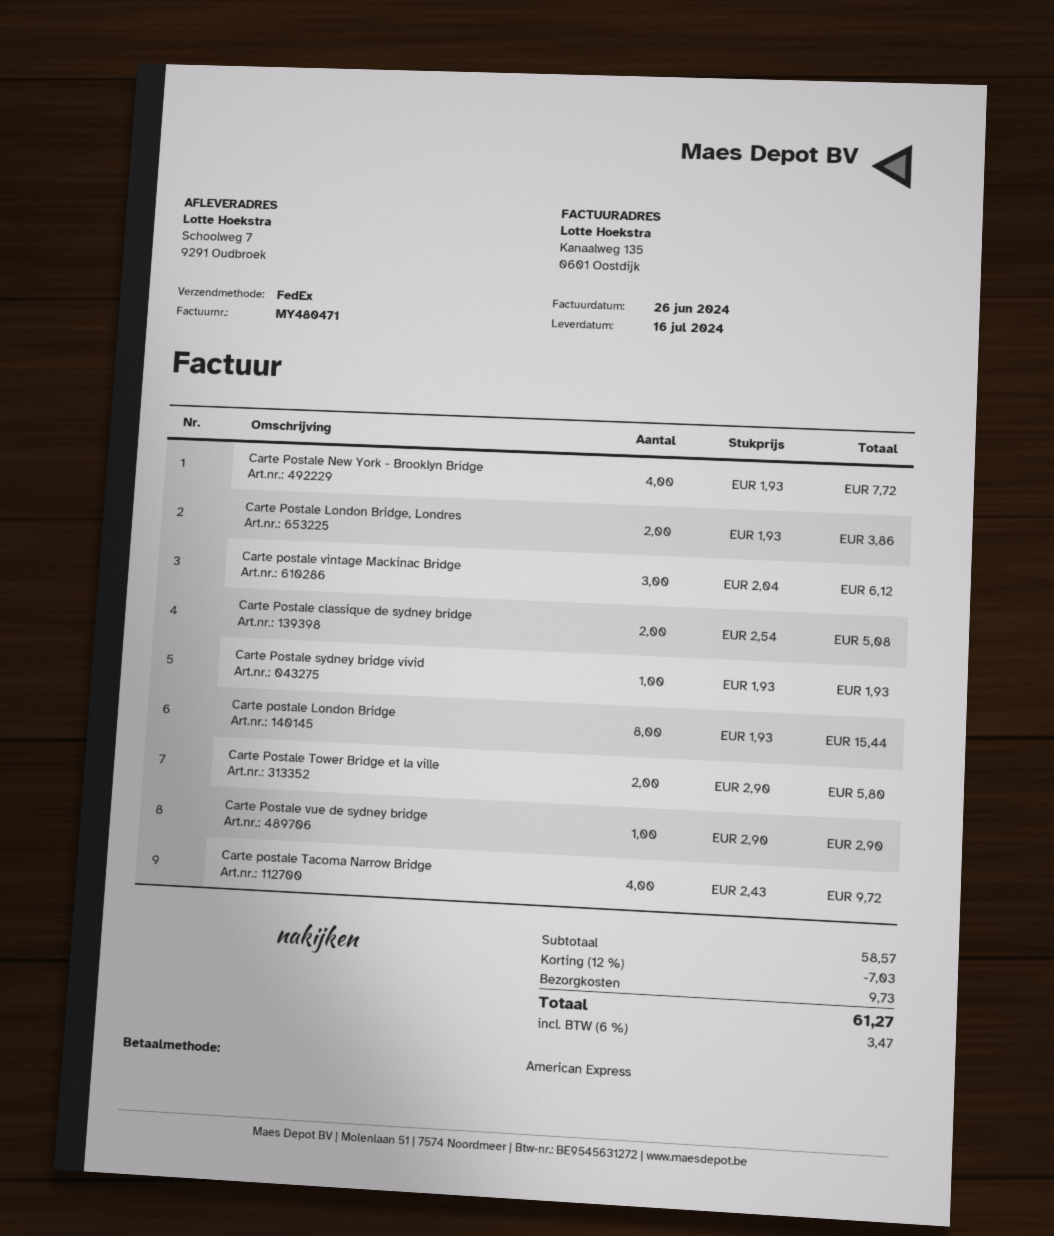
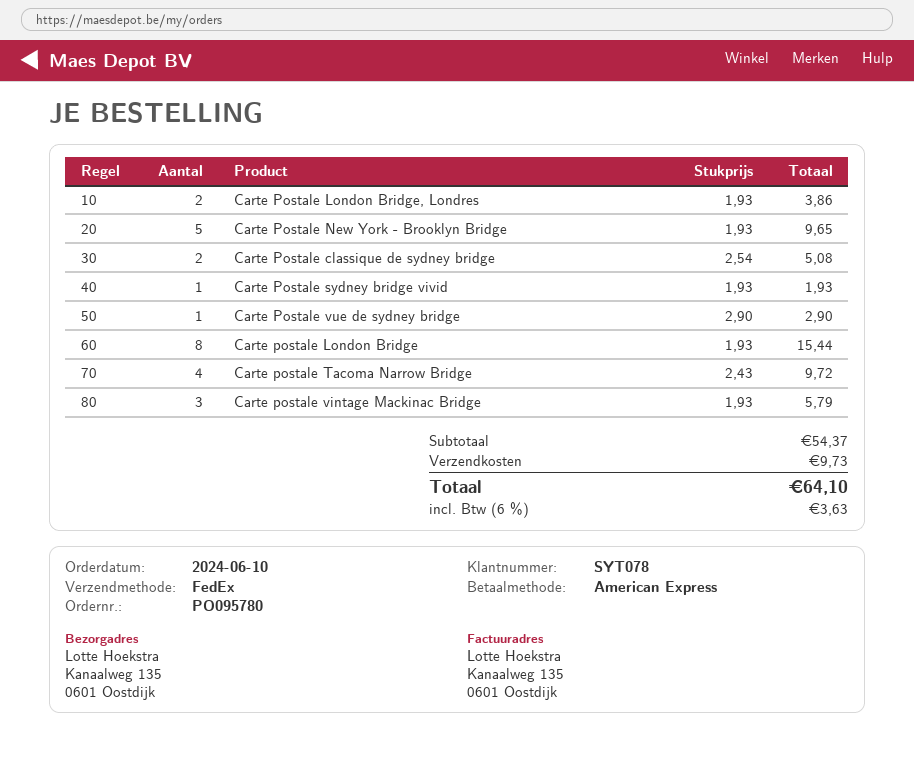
ship to: Schoolweg 7, 9291 Oudbroek -> Kanaalweg 135, 0601 Oostdijk
Carte Postale New York - Brooklyn Bridge: 4 x 1.93 = 7.72 -> 5 x 1.93 = 9.65
Carte postale vintage Mackinac Bridge: 3 x 2.04 = 6.12 -> 3 x 1.93 = 5.79
Carte Postale Tower Bridge et la ville: 2 x 2.90 = 5.80 -> none
subtotal: 58.57 -> 54.37
discount: 12% = 7.03 -> none
tax: 6% = 3.47 -> 6% = 3.63
total: 61.27 -> 64.10

